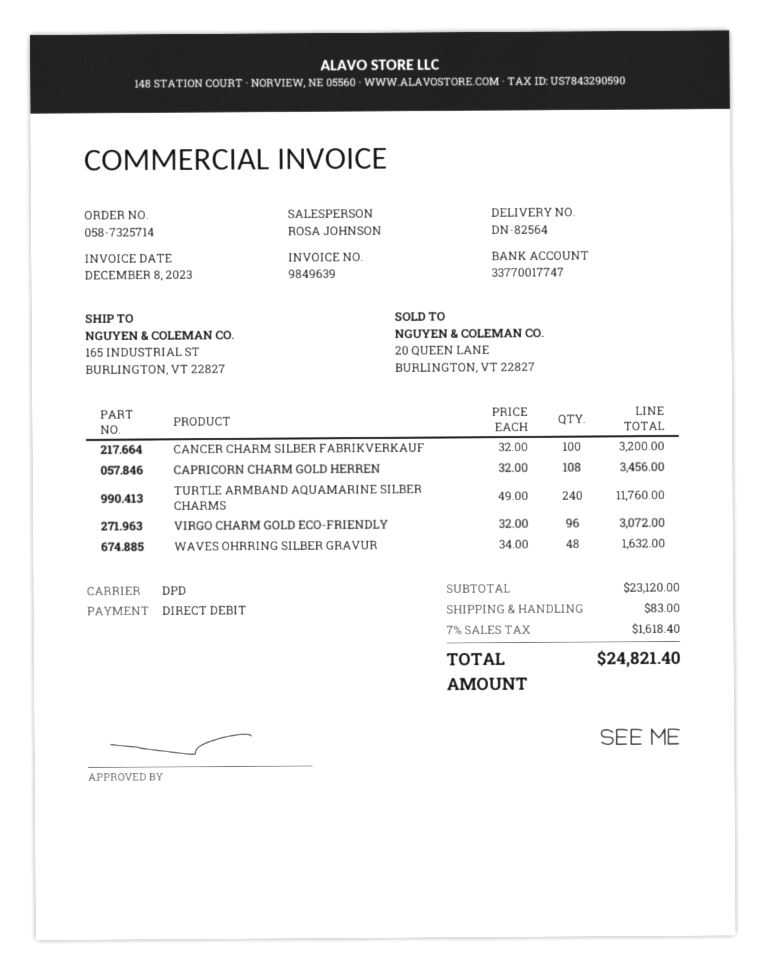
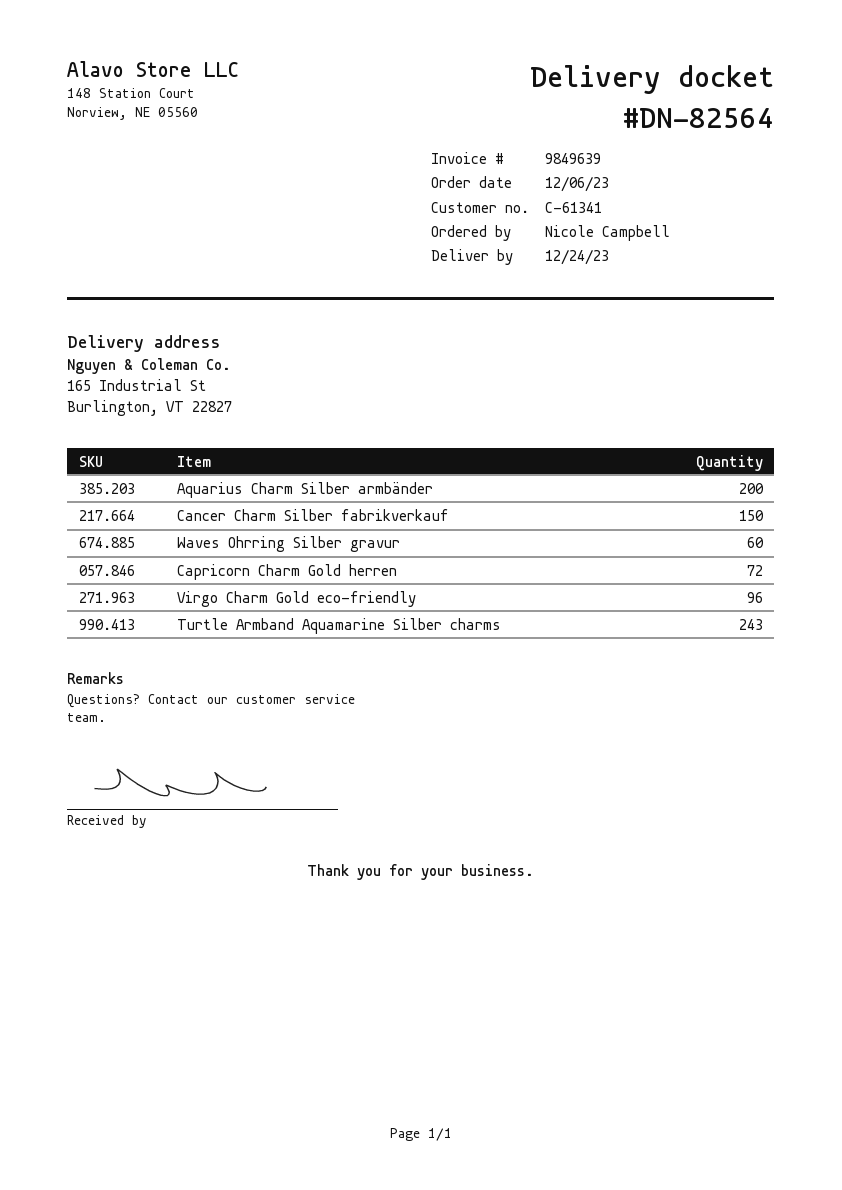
CANCER CHARM SILBER FABRIKVERKAUF: 100 -> 150
CAPRICORN CHARM GOLD HERREN: 108 -> 72
TURTLE ARMBAND AQUAMARINE SILBER CHARMS: 240 -> 243
WAVES OHRRING SILBER GRAVUR: 48 -> 60
Aquarius Charm Silber armbänder: none -> 200

